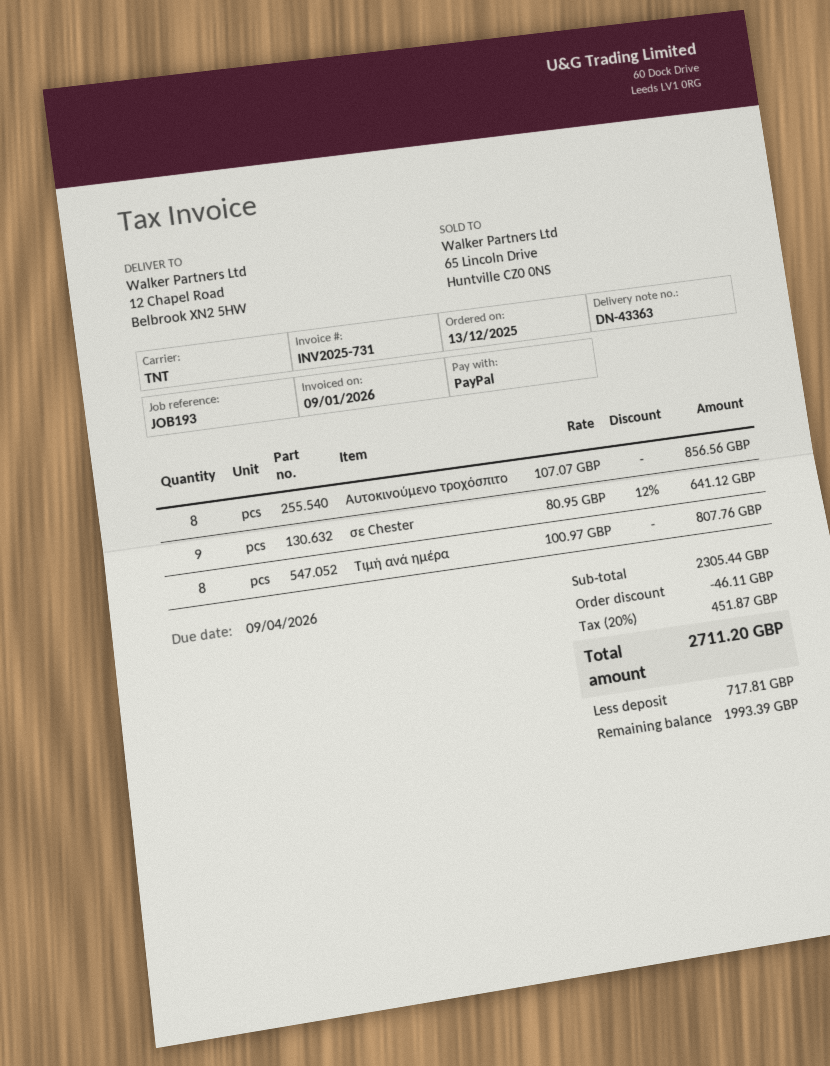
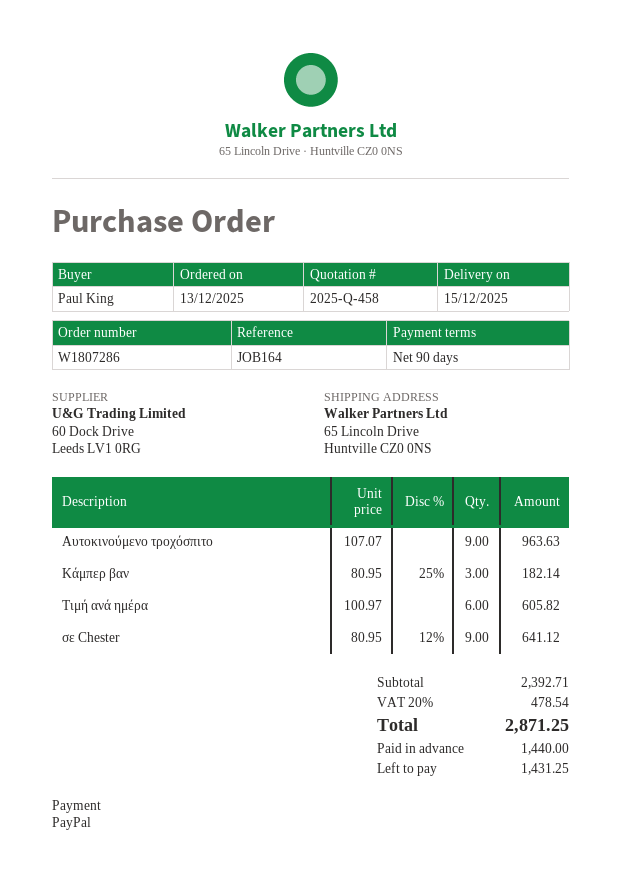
reference: JOB193 -> JOB164
ship to: 12 Chapel Road, Belbrook XN2 5HW -> 65 Lincoln Drive, Huntville CZ0 0NS
Αυτοκινούμενο τροχόσπιτο: 8 x 107.07 = 856.56 -> 9 x 107.07 = 963.63
Τιμή ανά ημέρα: 8 x 100.97 = 807.76 -> 6 x 100.97 = 605.82
Κάμπερ βαν: none -> 3 x 80.95 - 25% = 182.14
subtotal: 2305.44 -> 2392.71
discount: 46.11 -> none
tax: 20% = 451.87 -> 20% = 478.54
total: 2711.20 -> 2871.25
deposit: 717.81 -> 1440.00
balance: 1993.39 -> 1431.25

